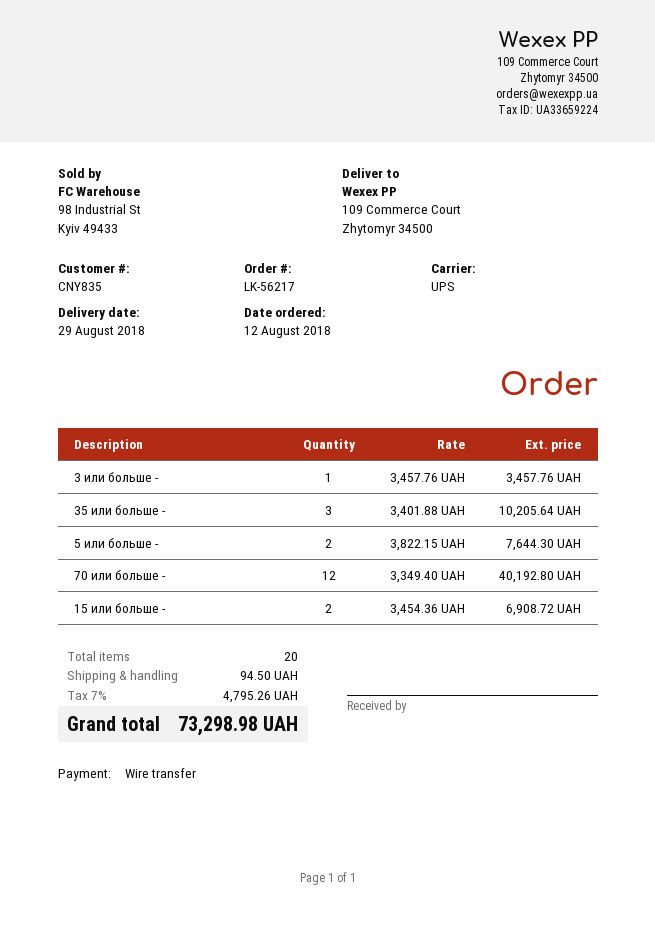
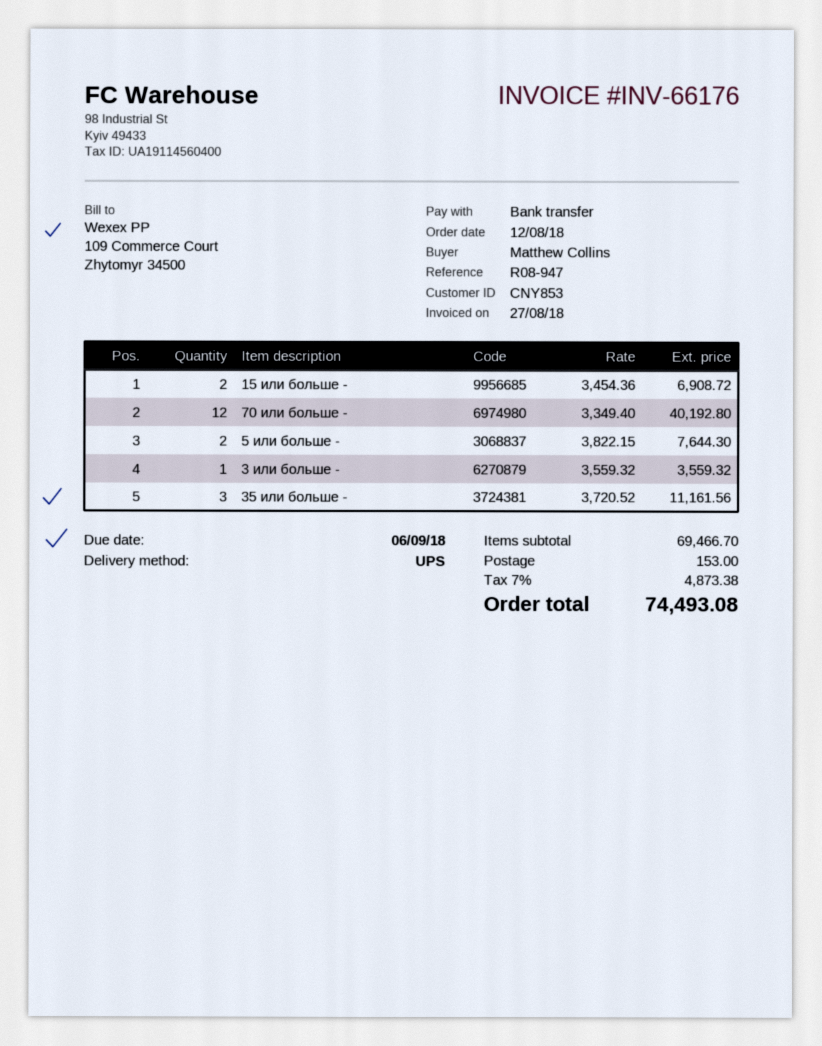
customer number: CNY835 -> CNY853
3 или больше -: 1 x 3457.76 = 3457.76 -> 1 x 3559.32 = 3559.32
35 или больше -: 3 x 3401.88 = 10205.64 -> 3 x 3720.52 = 11161.56
shipping: 94.50 -> 153.00
tax: 7% = 4795.26 -> 7% = 4873.38
total: 73298.98 -> 74493.08

